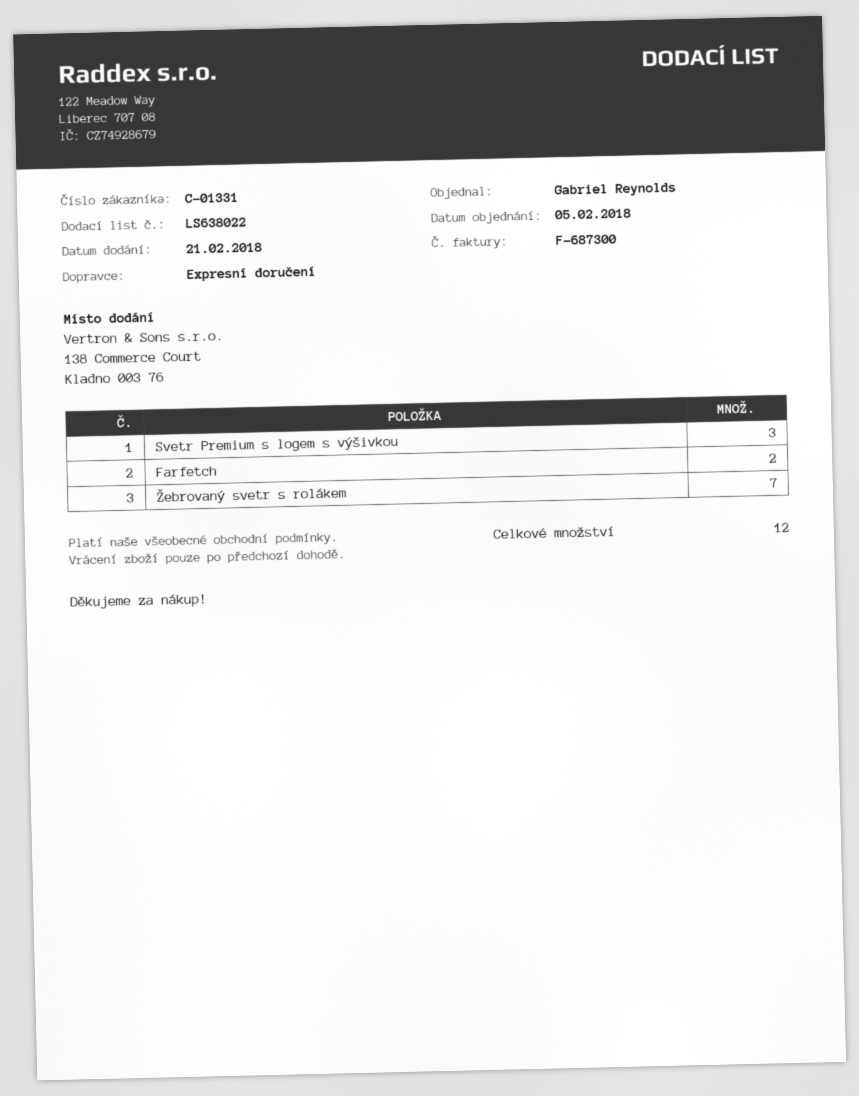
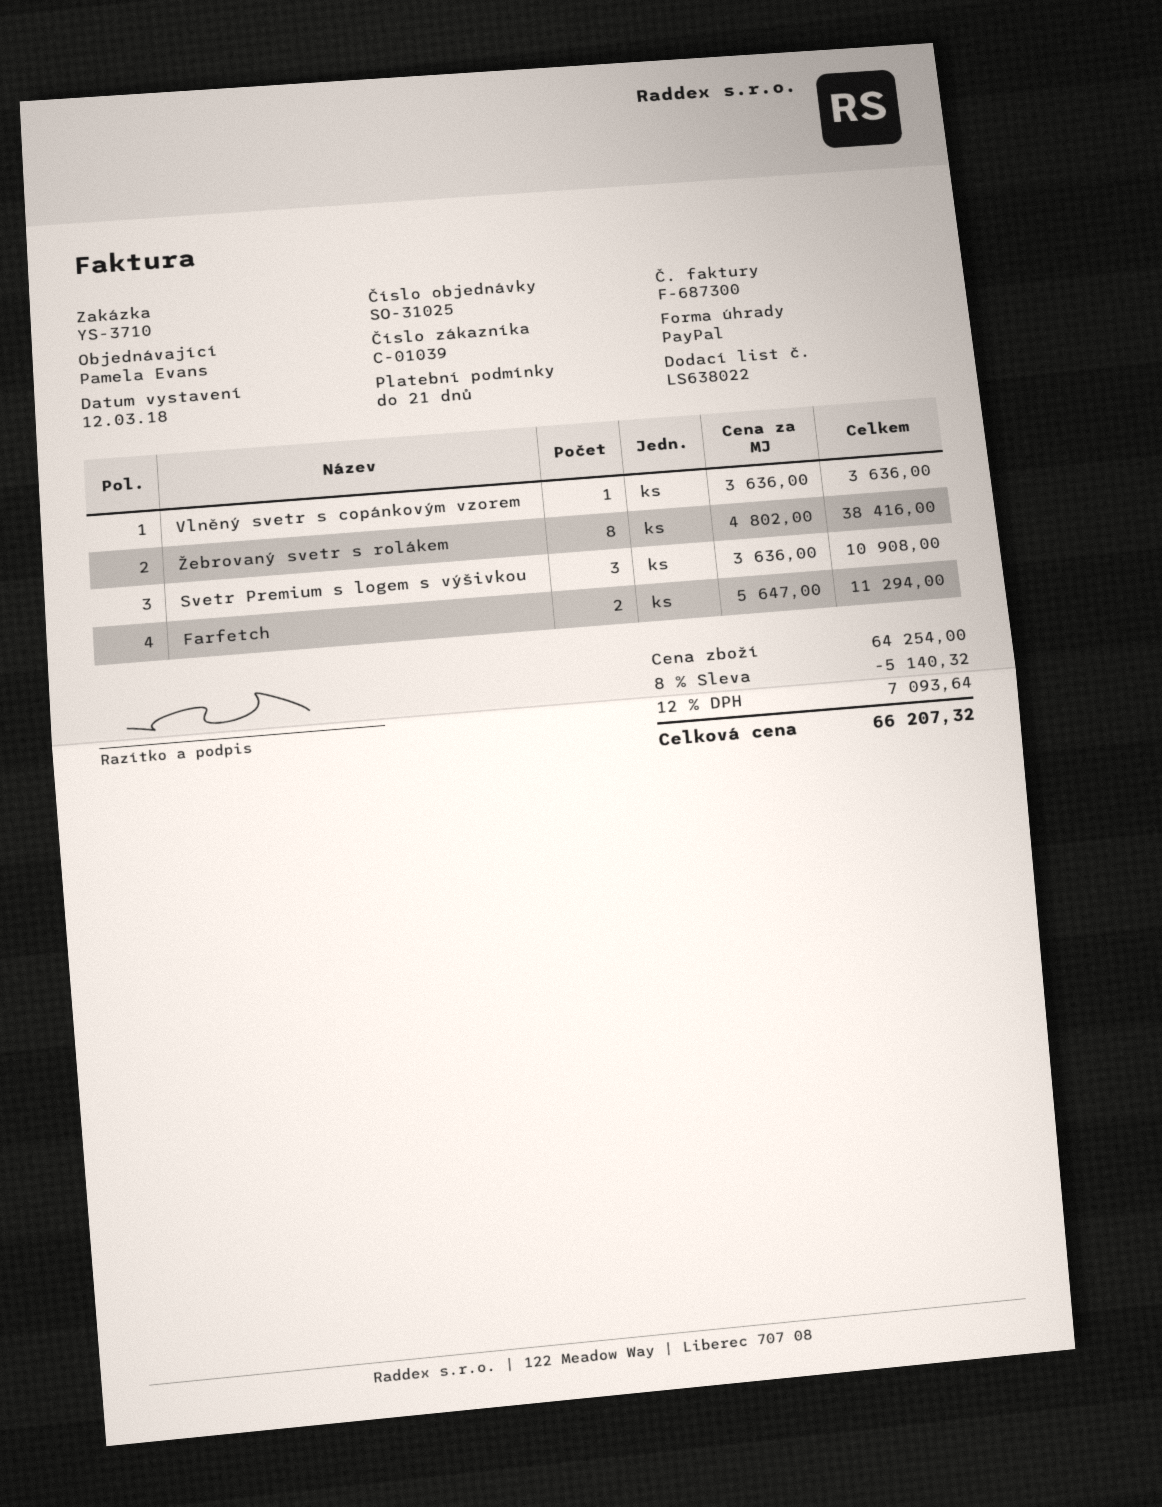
customer number: C-01331 -> C-01039
ordered by: Gabriel Reynolds -> Pamela Evans
Žebrovaný svetr s rolákem: 7 -> 8
Vlněný svetr s copánkovým vzorem: none -> 1

